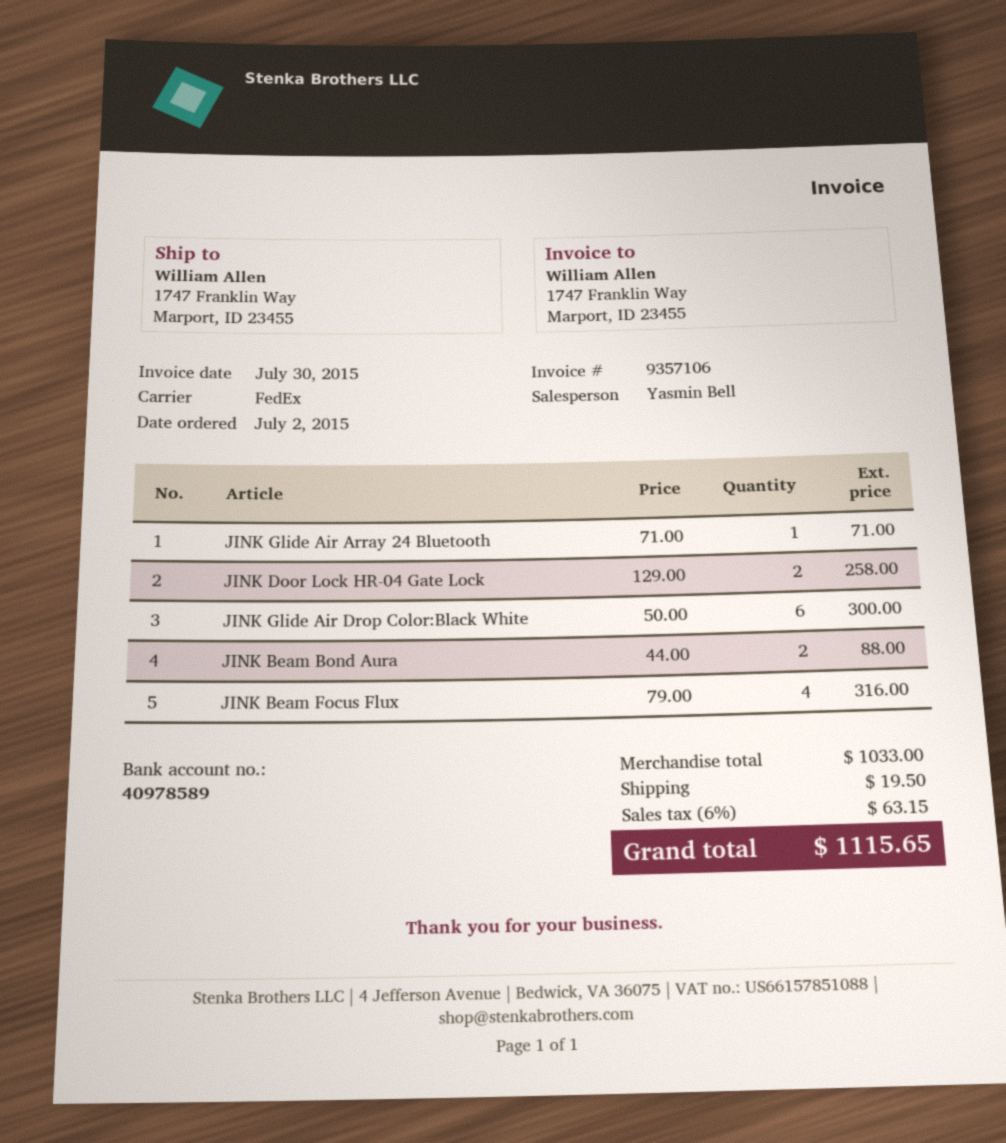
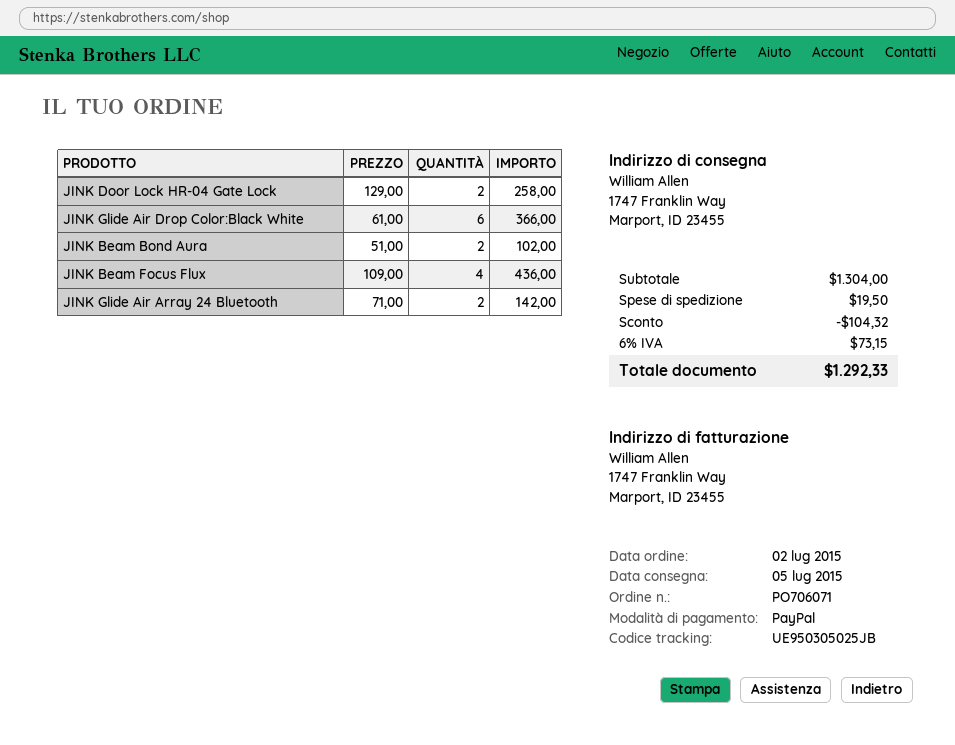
JINK Glide Air Array 24 Bluetooth: 1 x 71.00 = 71.00 -> 2 x 71.00 = 142.00
JINK Glide Air Drop Color:Black White: 6 x 50.00 = 300.00 -> 6 x 61.00 = 366.00
JINK Beam Bond Aura: 2 x 44.00 = 88.00 -> 2 x 51.00 = 102.00
JINK Beam Focus Flux: 4 x 79.00 = 316.00 -> 4 x 109.00 = 436.00
subtotal: 1033.00 -> 1304.00
discount: none -> 104.32
tax: 6% = 63.15 -> 6% = 73.15
total: 1115.65 -> 1292.33

